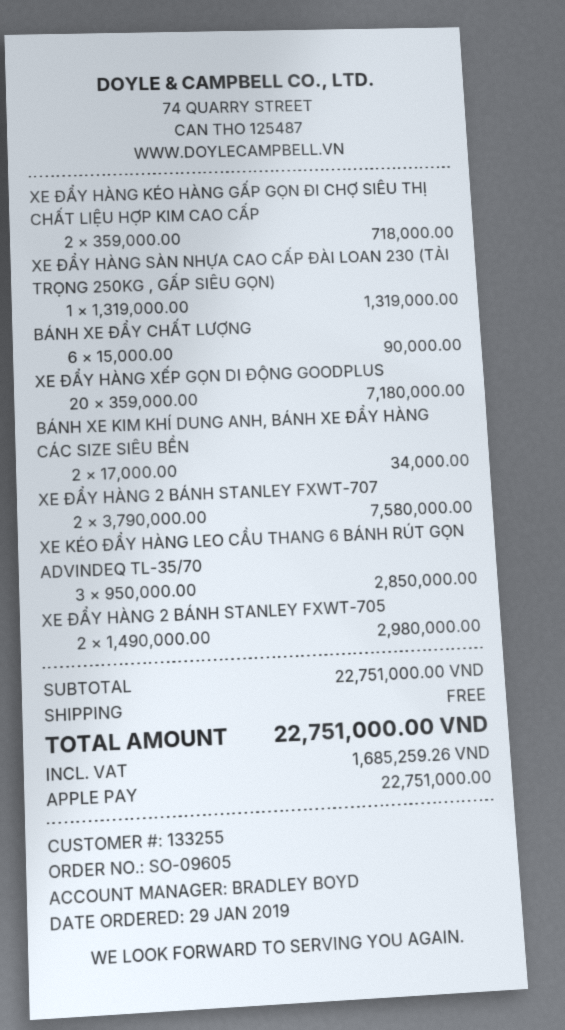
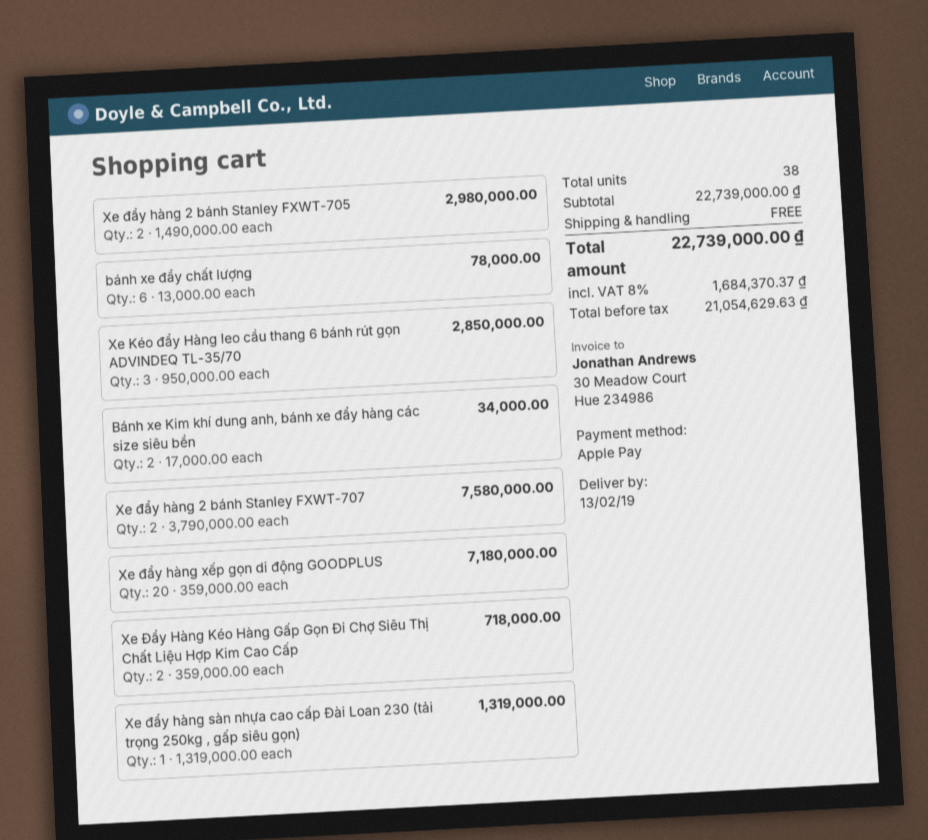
BÁNH XE ĐẨY CHẤT LƯỢNG: 6 x 15000.00 = 90000.00 -> 6 x 13000.00 = 78000.00
subtotal: 22751000.00 -> 22739000.00
tax: 1685259.26 -> 1684370.37
total: 22751000.00 -> 22739000.00

